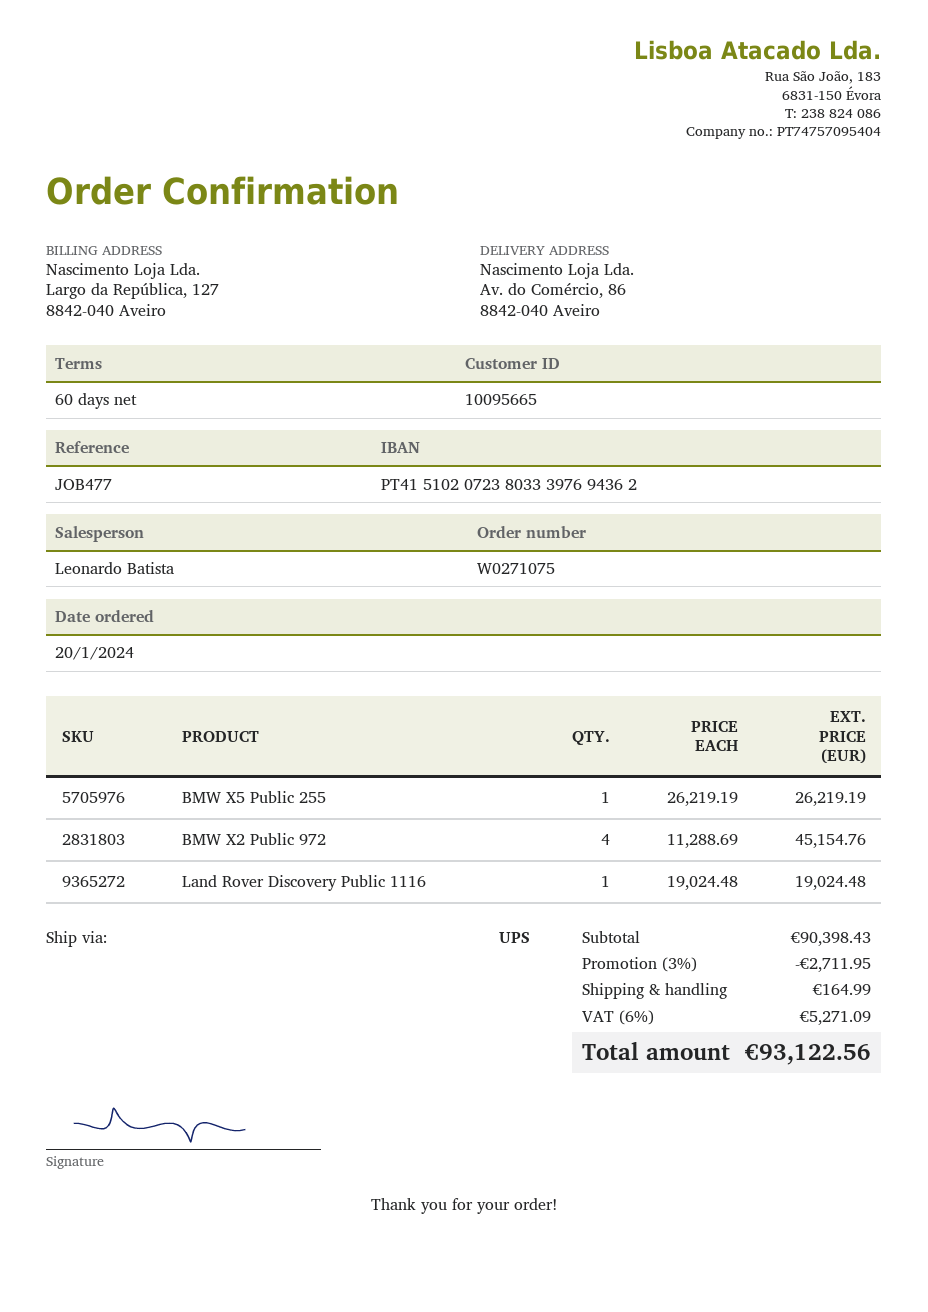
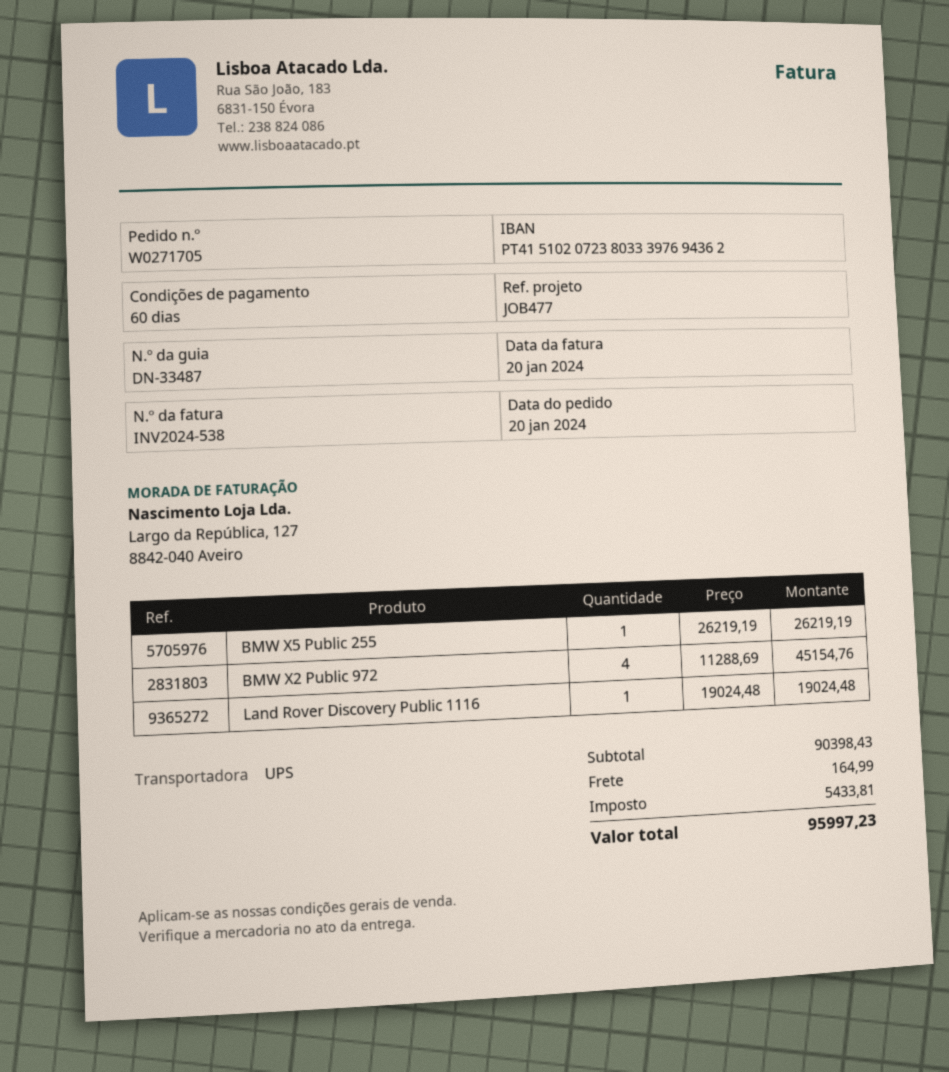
order number: W0271075 -> W0271705
discount: 3% = 2711.95 -> none
tax: 5271.09 -> 5433.81
total: 93122.56 -> 95997.23

